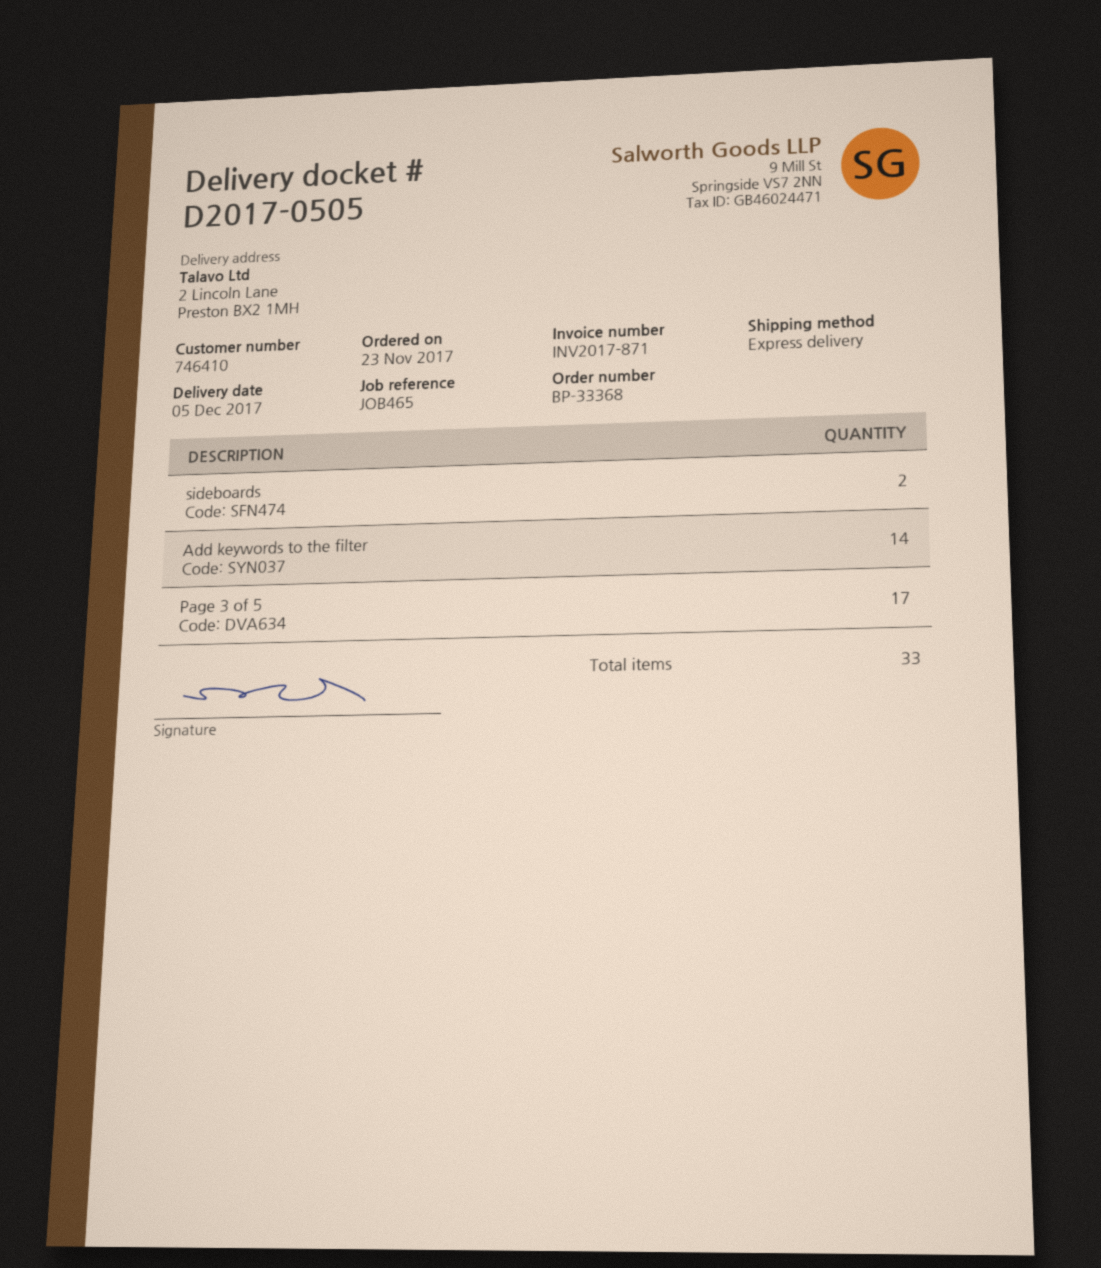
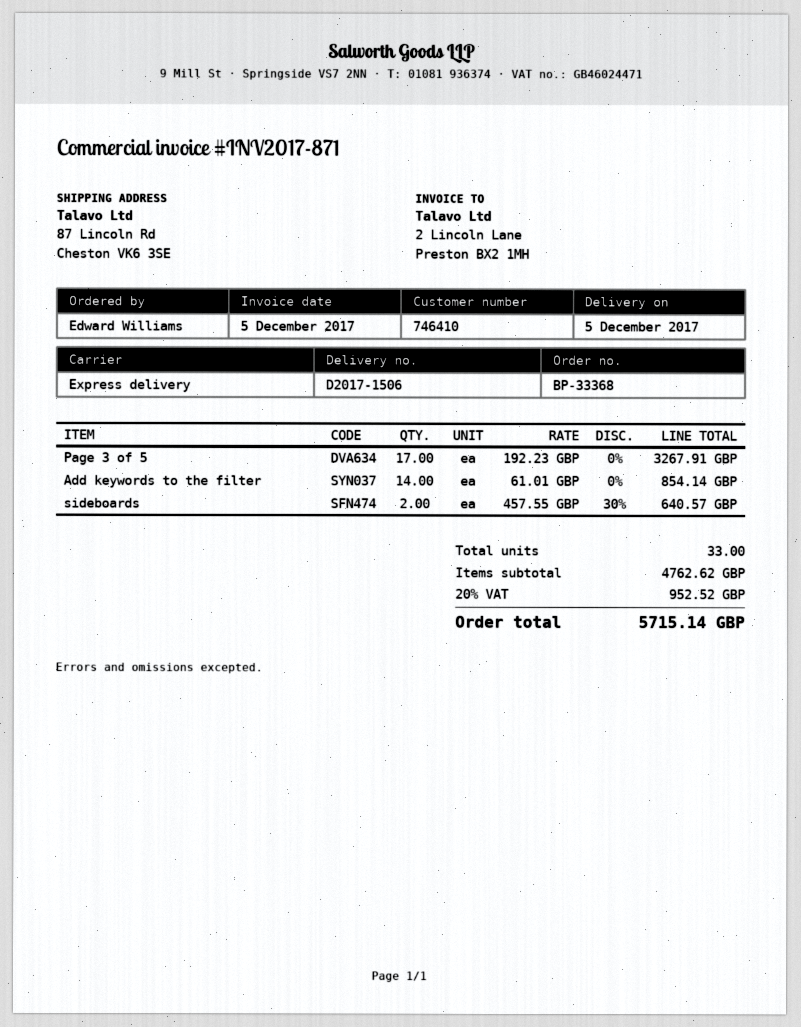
delivery note number: D2017-0505 -> D2017-1506
ship to: 2 Lincoln Lane, Preston BX2 1MH -> 87 Lincoln Rd, Cheston VK6 3SE

